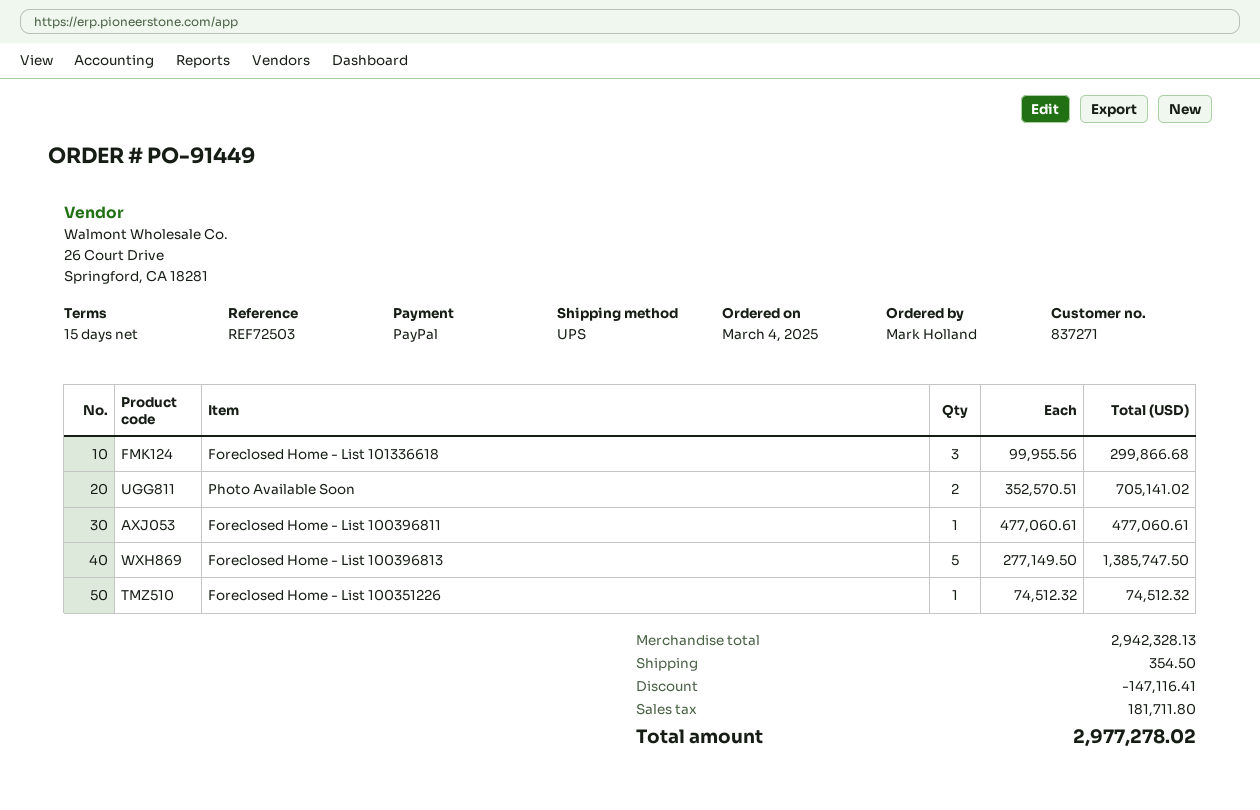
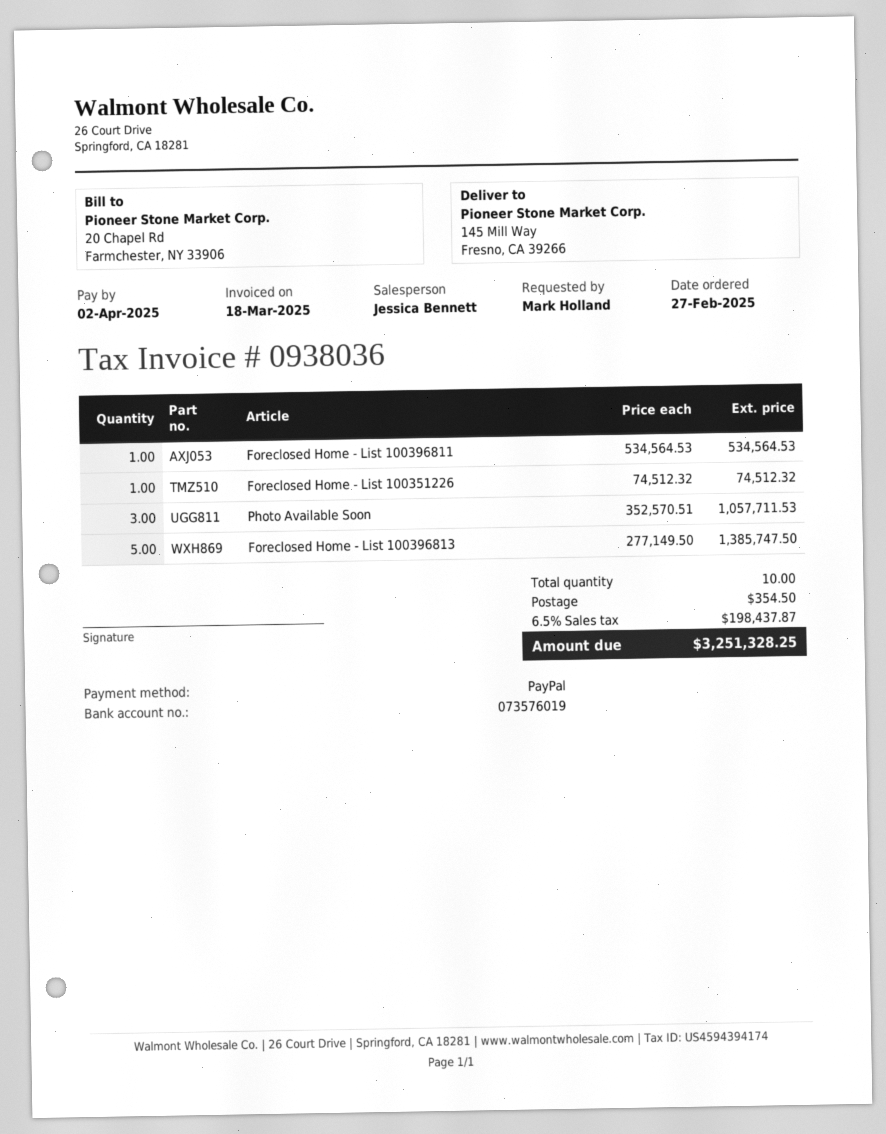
order date: 2025-03-04 -> 2025-02-27
Foreclosed Home - List 101336618: 3 x 99955.56 = 299866.68 -> none
Photo Available Soon: 2 x 352570.51 = 705141.02 -> 3 x 352570.51 = 1057711.53
Foreclosed Home - List 100396811: 1 x 477060.61 = 477060.61 -> 1 x 534564.53 = 534564.53
discount: 147116.41 -> none
tax: 181711.80 -> 198437.87
total: 2977278.02 -> 3251328.25

